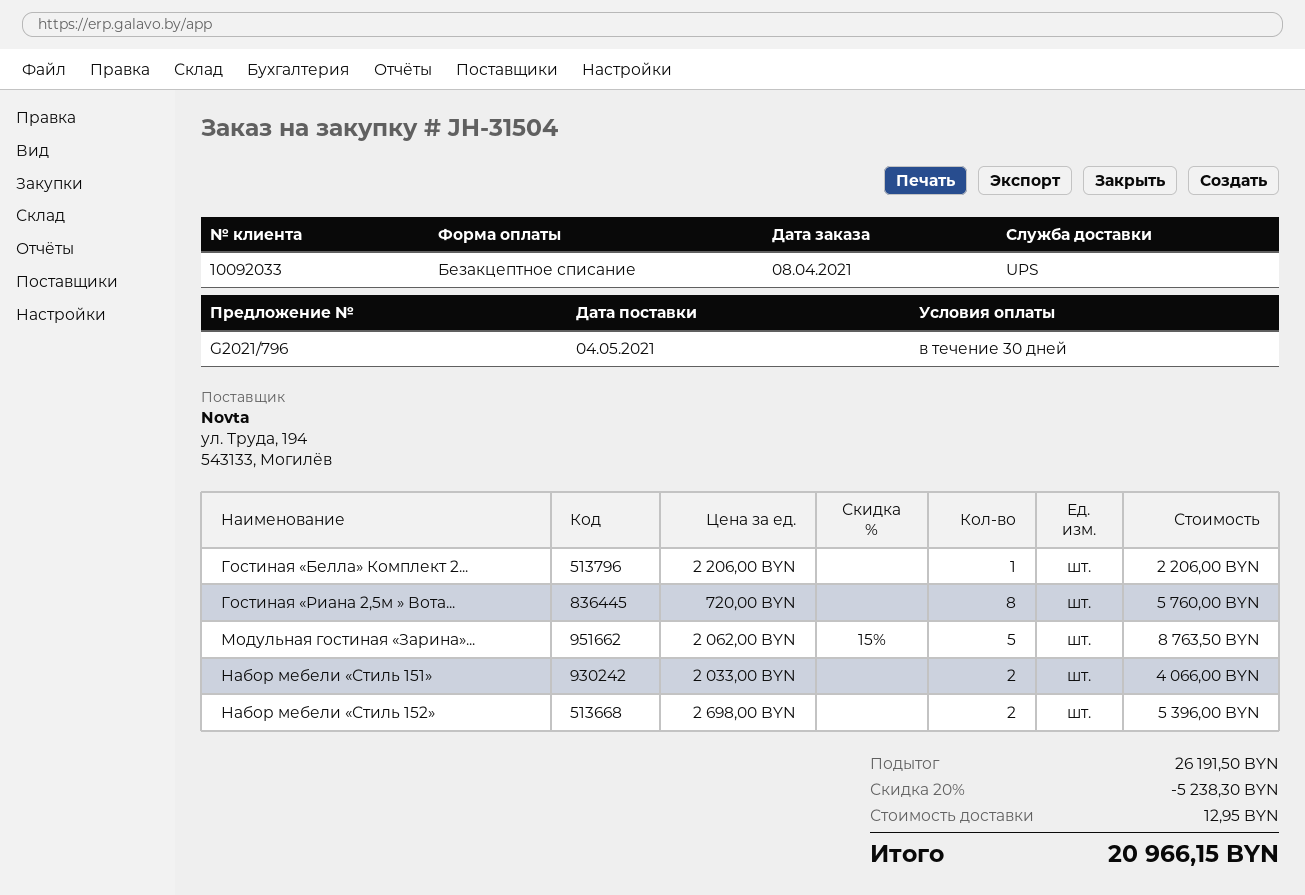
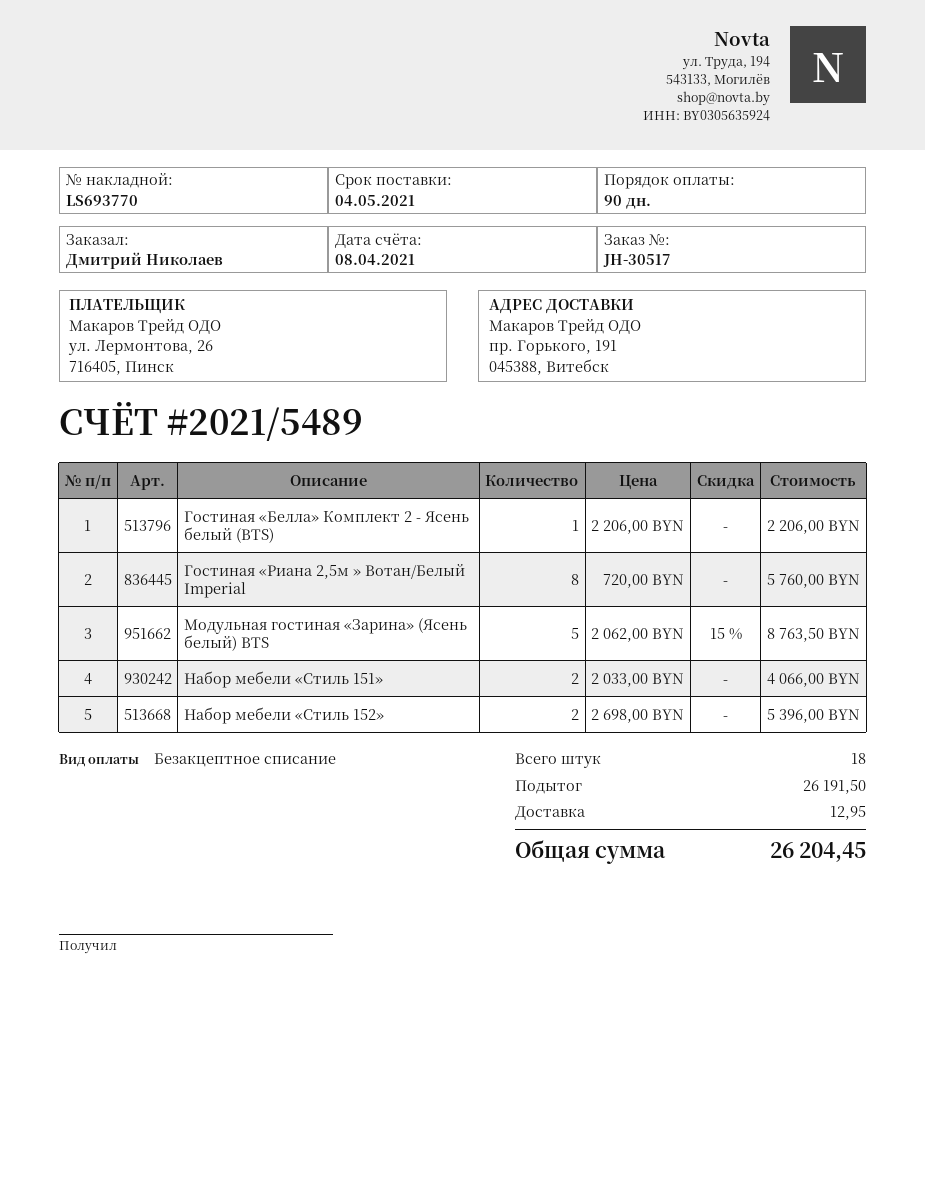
order number: JH-31504 -> JH-30517
payment terms: 30 days -> 90 days
discount: 20% = 5238.30 -> none
total: 20966.15 -> 26204.45

